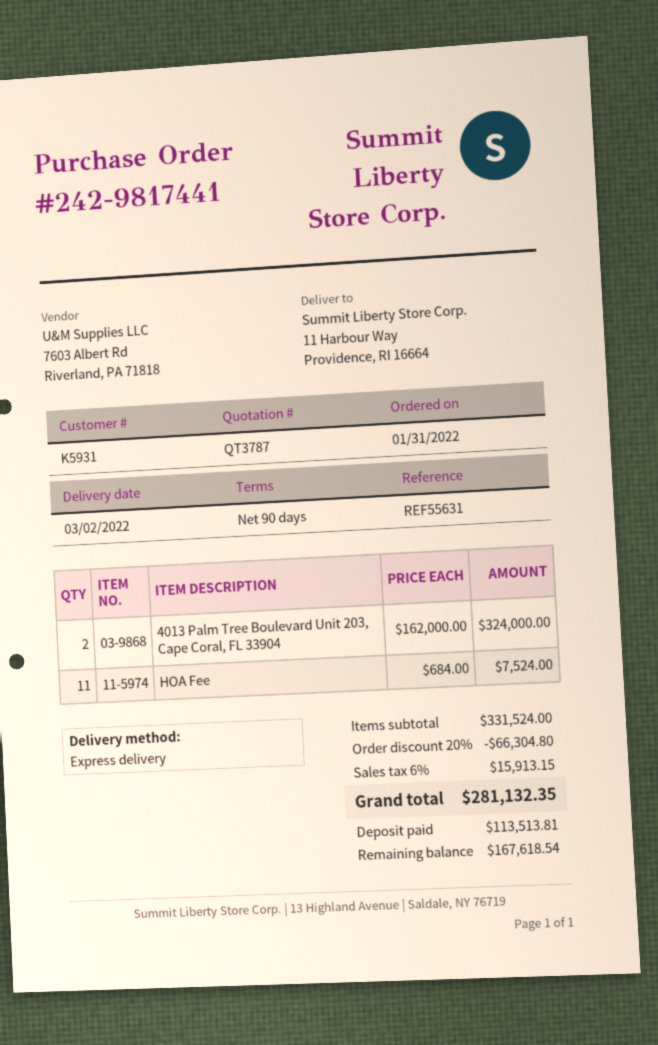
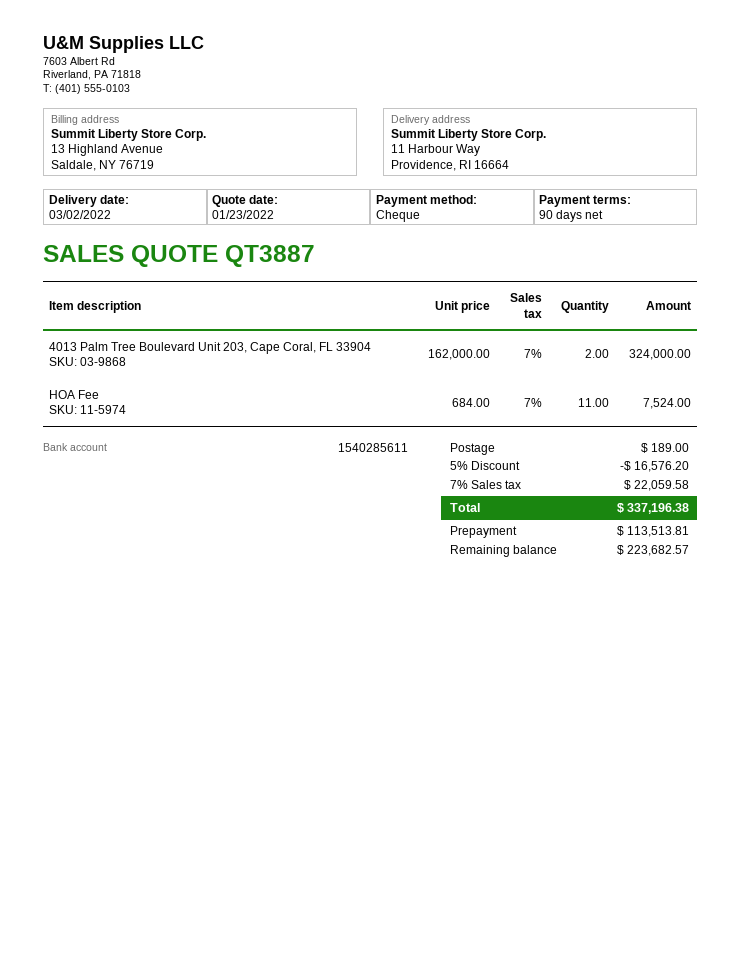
quote number: QT3787 -> QT3887
discount: 20% = 66304.80 -> 5% = 16576.20
shipping: none -> 189.00
tax: 6% = 15913.15 -> 7% = 22059.58
total: 281132.35 -> 337196.38
balance: 167618.54 -> 223682.57

